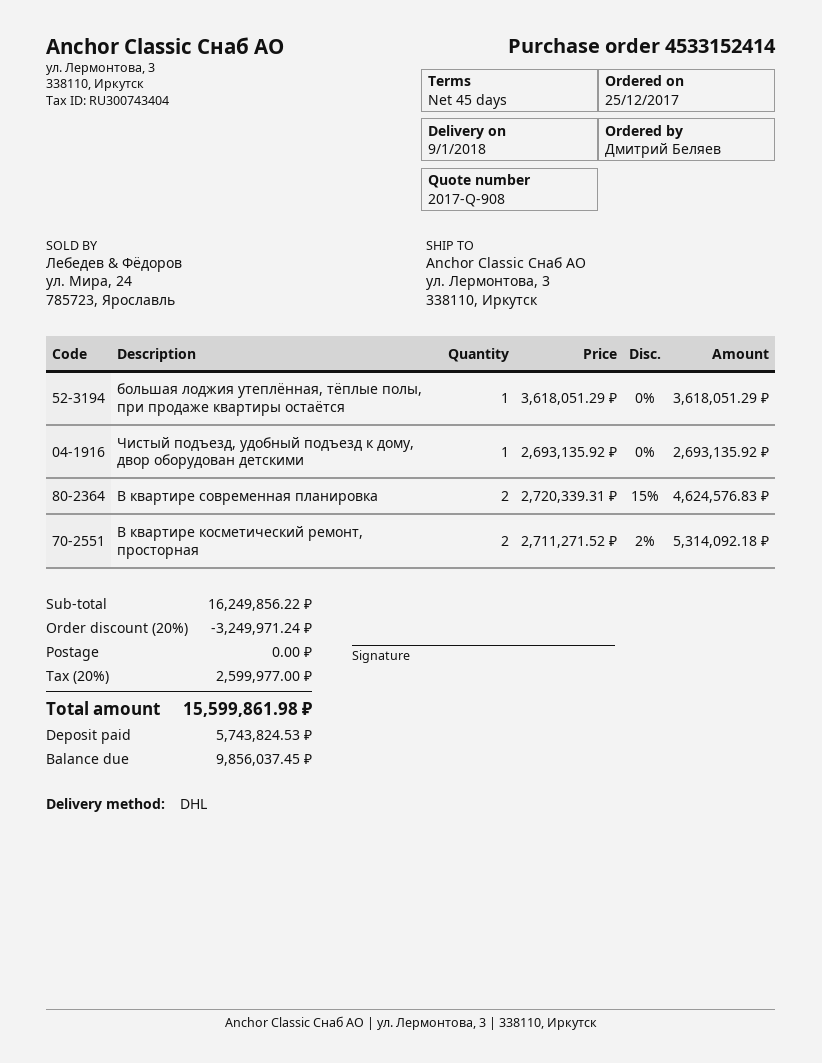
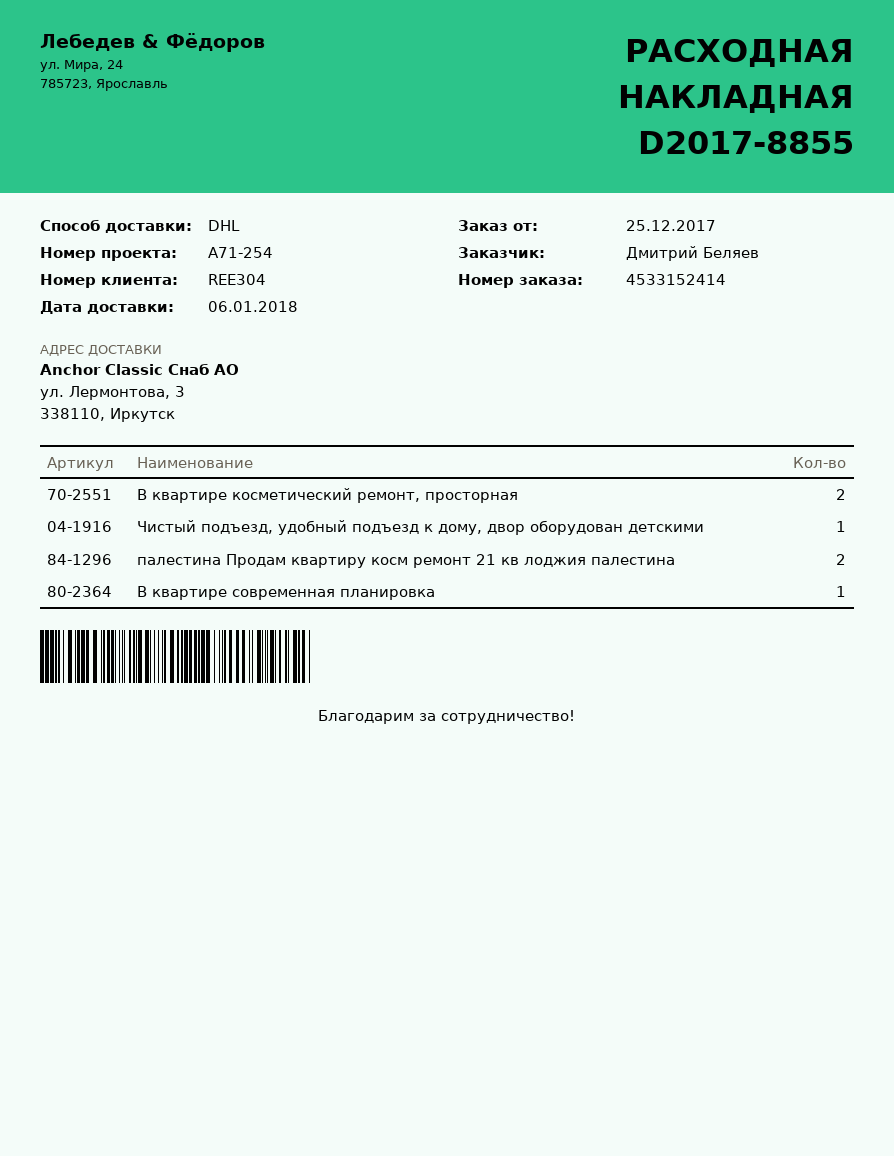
delivery date: 2018-01-09 -> 2018-01-06
большая лоджия утеплённая, тёплые полы, при продаже квартиры остаётся: 1 -> none
В квартире современная планировка: 2 -> 1
палестина Продам квартиру косм ремонт 21 кв лоджия палестина: none -> 2

